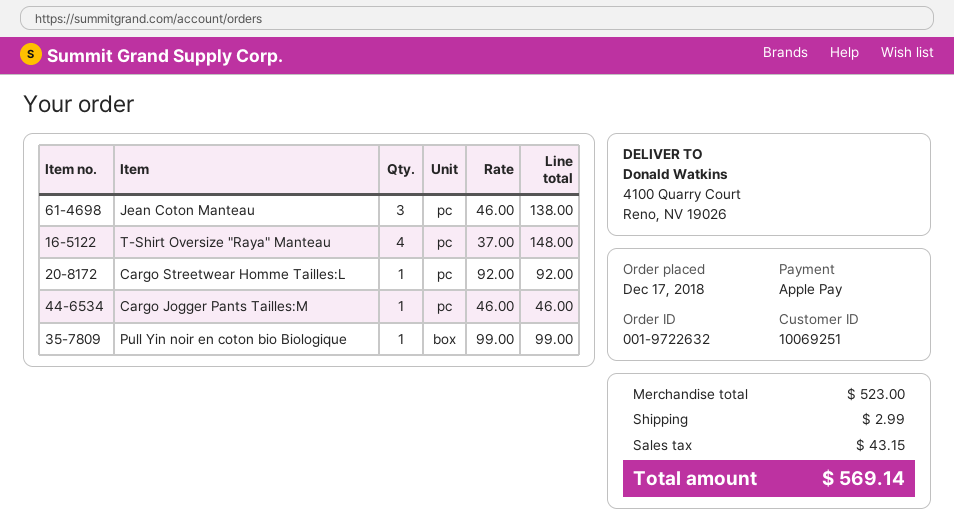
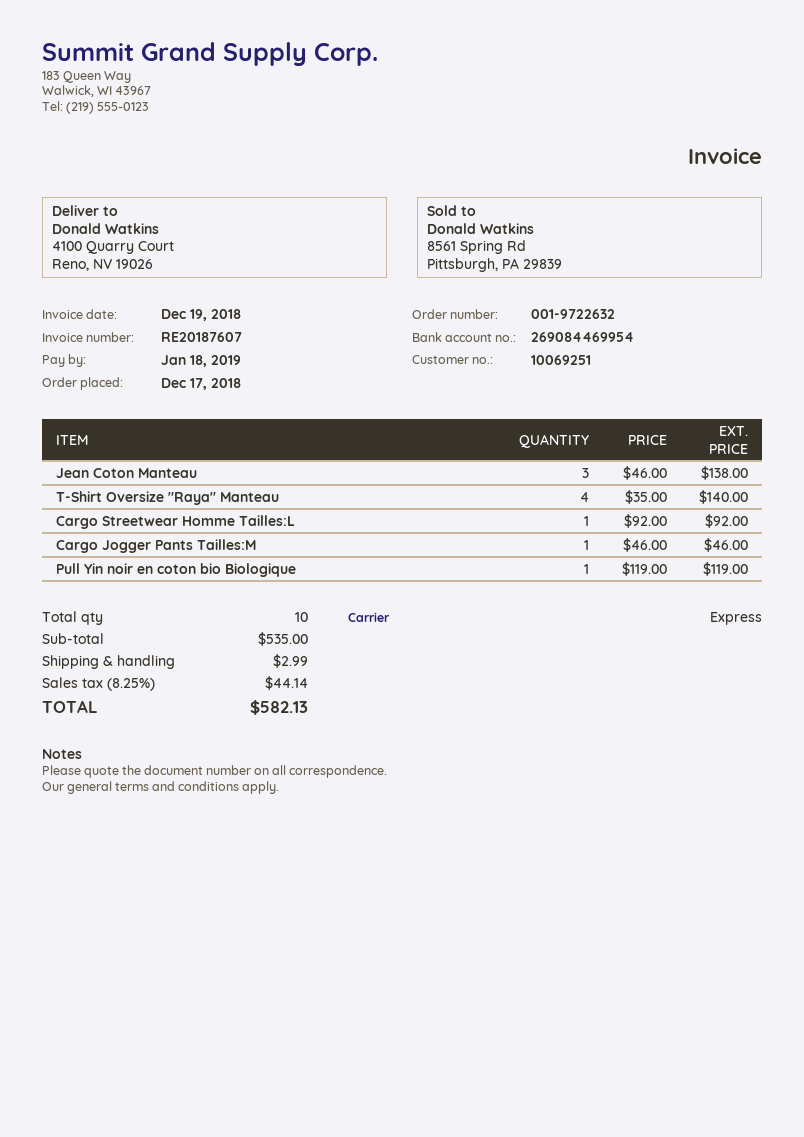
T-Shirt Oversize "Raya" Manteau: 4 x 37.00 = 148.00 -> 4 x 35.00 = 140.00
Pull Yin noir en coton bio Biologique: 1 x 99.00 = 99.00 -> 1 x 119.00 = 119.00
subtotal: 523.00 -> 535.00
tax: 43.15 -> 44.14
total: 569.14 -> 582.13

